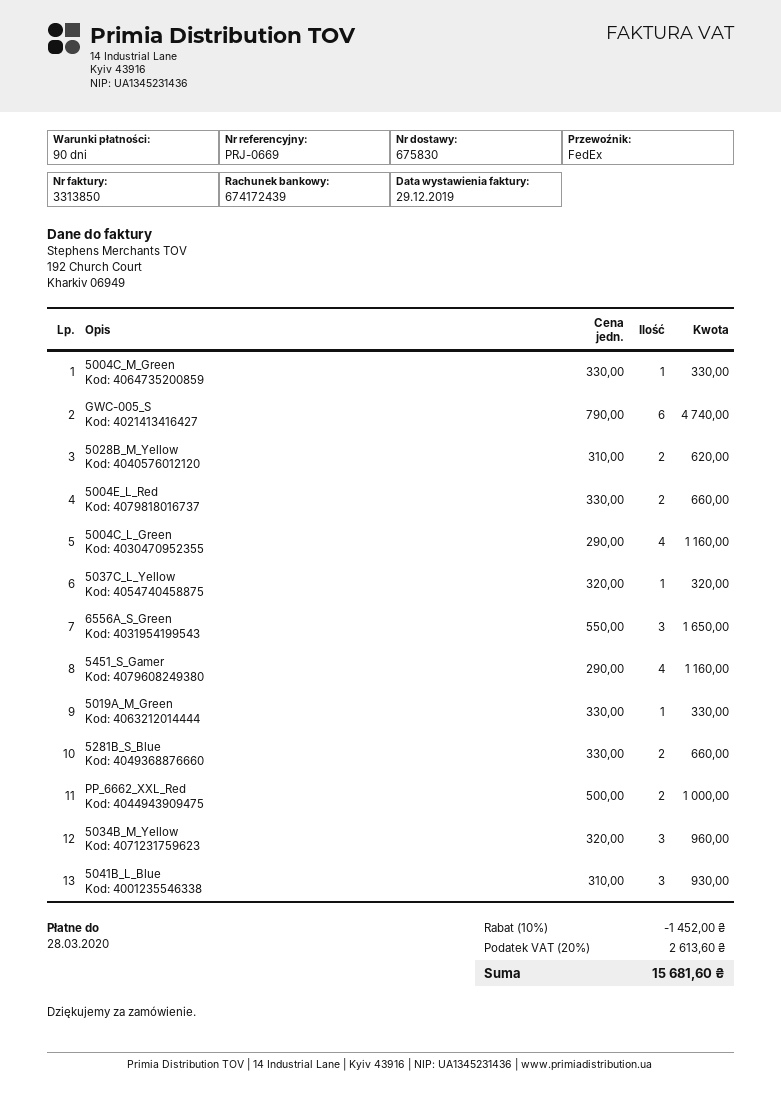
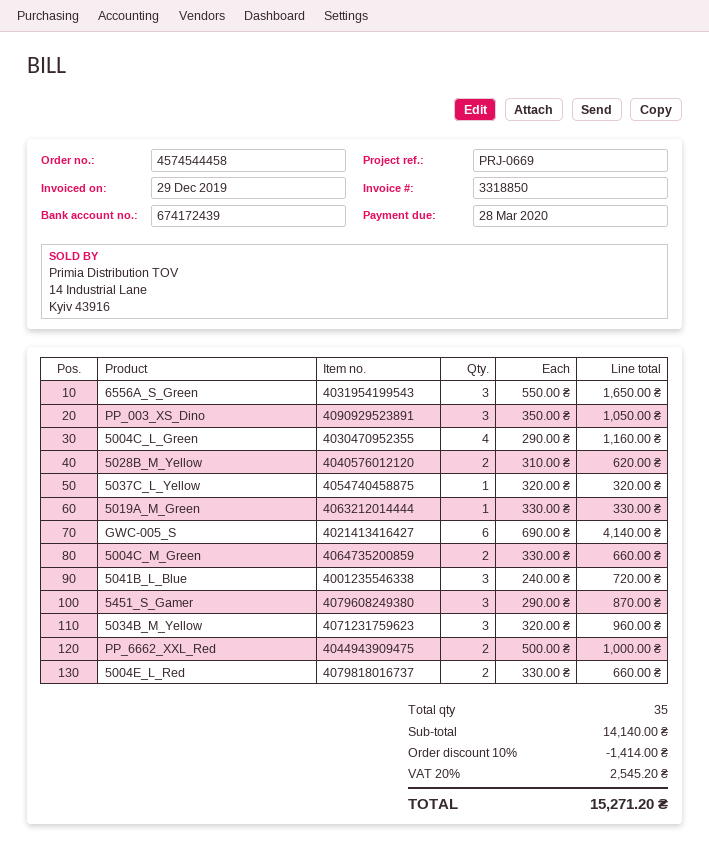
invoice number: 3313850 -> 3318850
5004C_M_Green: 1 x 330.00 = 330.00 -> 2 x 330.00 = 660.00
GWC-005_S: 6 x 790.00 = 4740.00 -> 6 x 690.00 = 4140.00
5451_S_Gamer: 4 x 290.00 = 1160.00 -> 3 x 290.00 = 870.00
5281B_S_Blue: 2 x 330.00 = 660.00 -> none
5041B_L_Blue: 3 x 310.00 = 930.00 -> 3 x 240.00 = 720.00
PP_003_XS_Dino: none -> 3 x 350.00 = 1050.00
discount: 10% = 1452.00 -> 10% = 1414.00
tax: 20% = 2613.60 -> 20% = 2545.20
total: 15681.60 -> 15271.20

